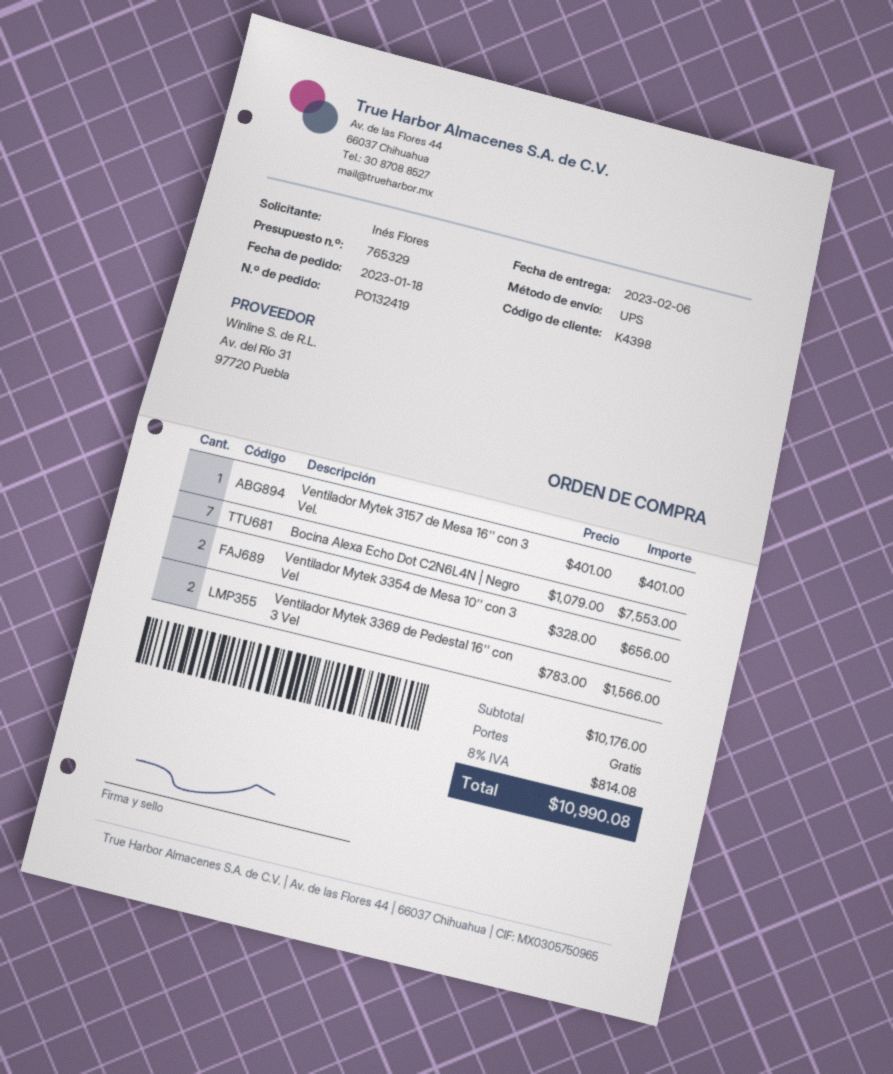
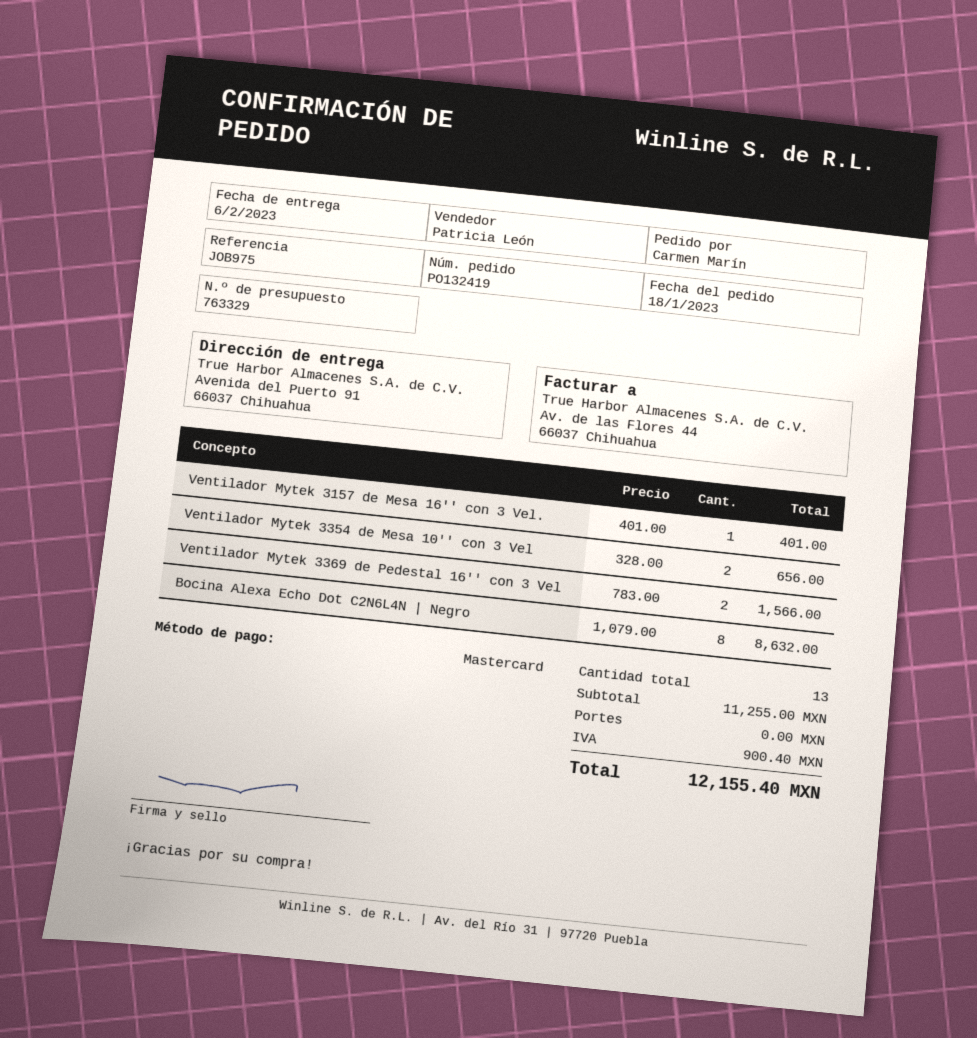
quote number: 765329 -> 763329
ordered by: Inés Flores -> Carmen Marín
Bocina Alexa Echo Dot C2N6L4N | Negro: 7 x 1079.00 = 7553.00 -> 8 x 1079.00 = 8632.00
subtotal: 10176.00 -> 11255.00
tax: 814.08 -> 900.40
total: 10990.08 -> 12155.40

